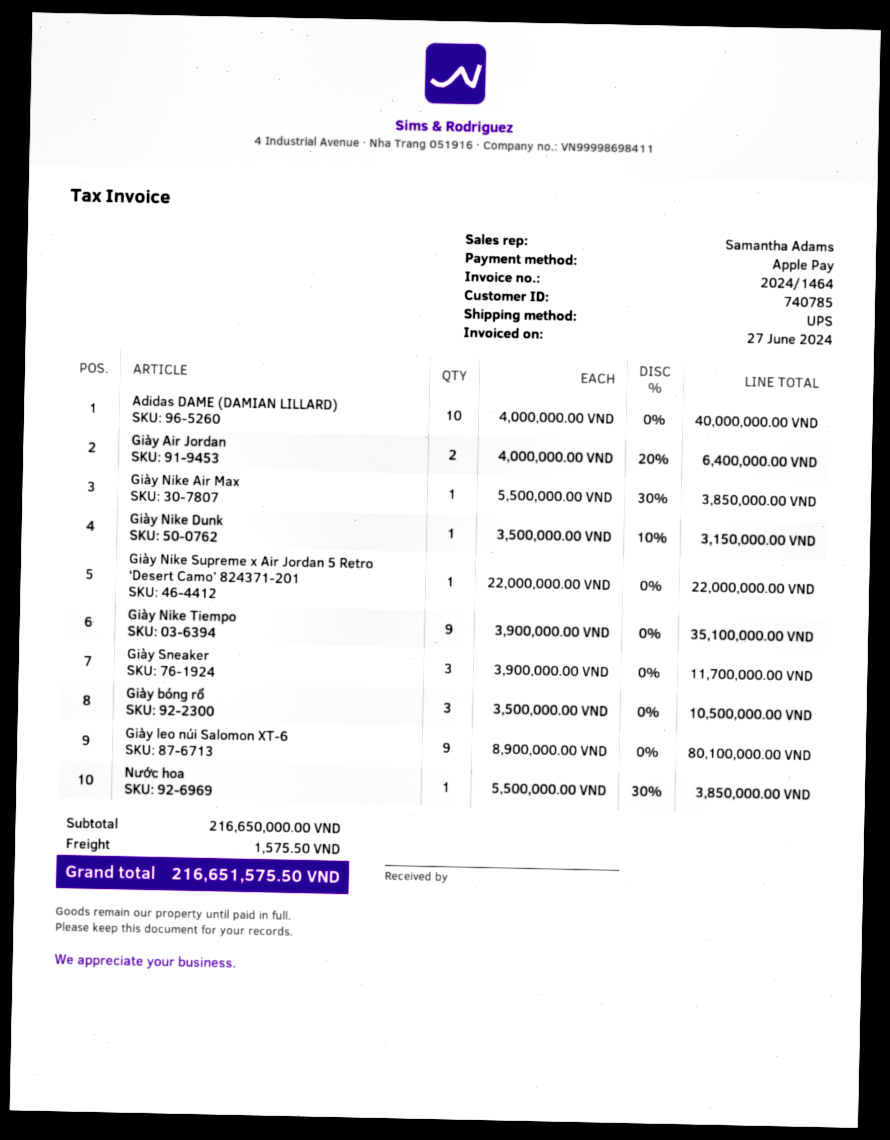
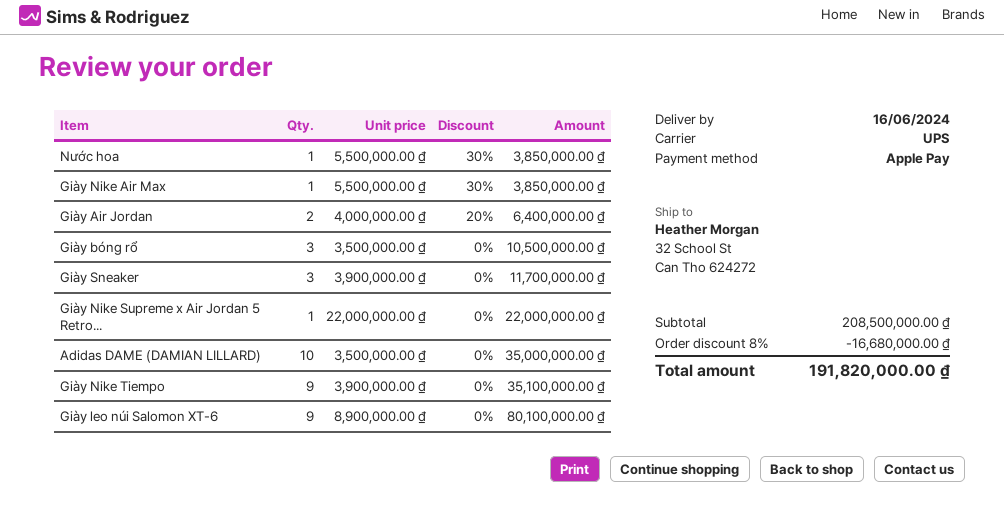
Adidas DAME (DAMIAN LILLARD): 10 x 4000000.00 = 40000000.00 -> 10 x 3500000.00 = 35000000.00
Giày Nike Dunk: 1 x 3500000.00 - 10% = 3150000.00 -> none
subtotal: 216650000.00 -> 208500000.00
discount: none -> 8% = 16680000.00
shipping: 1575.50 -> none
total: 216651575.50 -> 191820000.00

